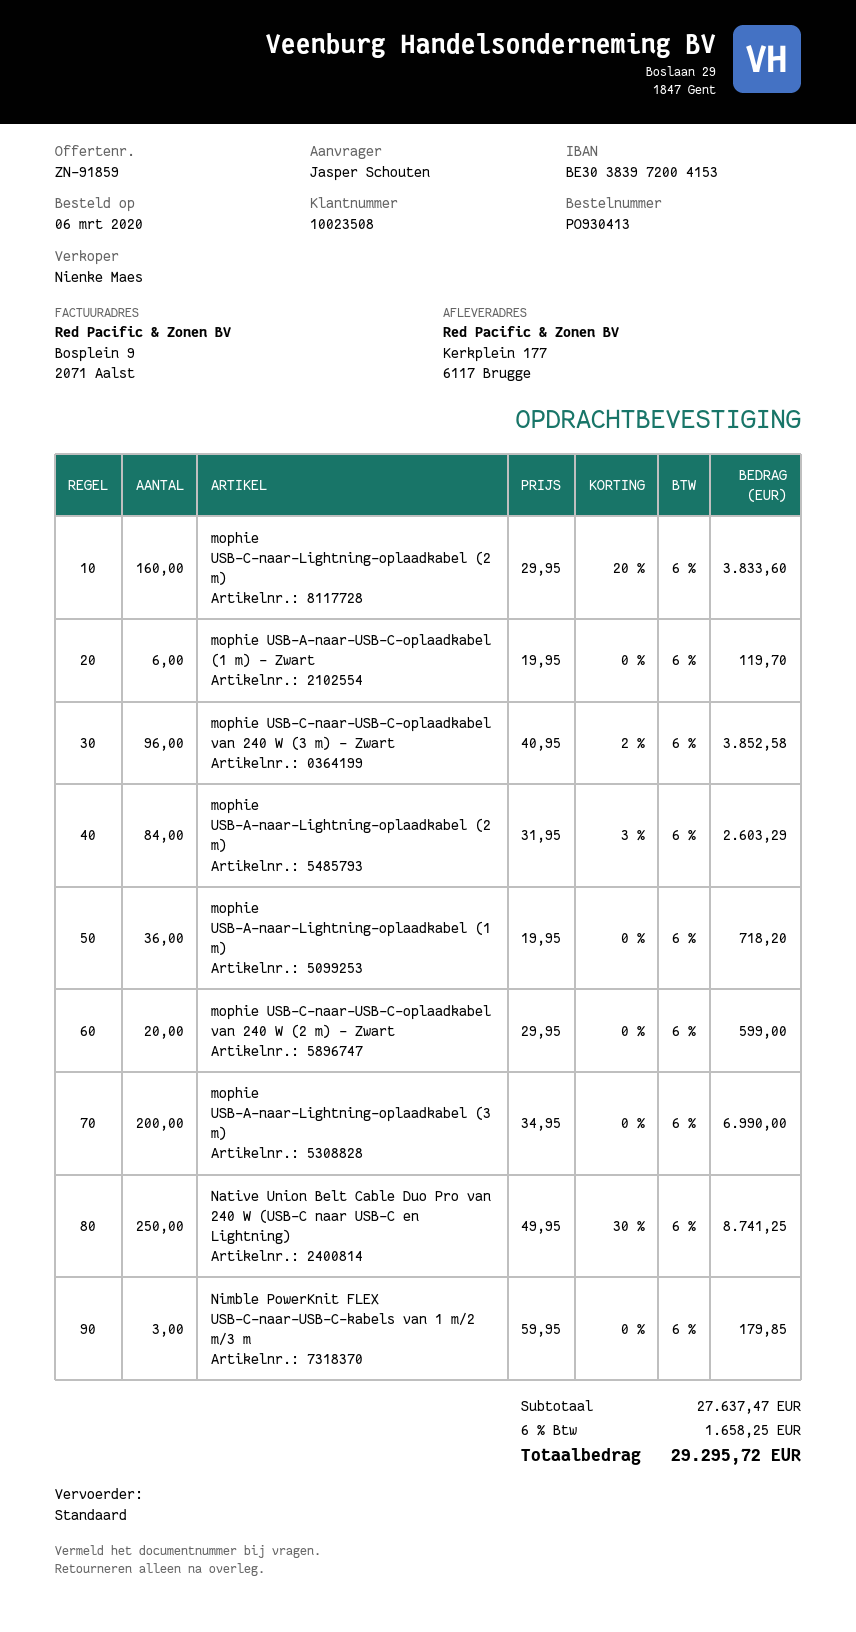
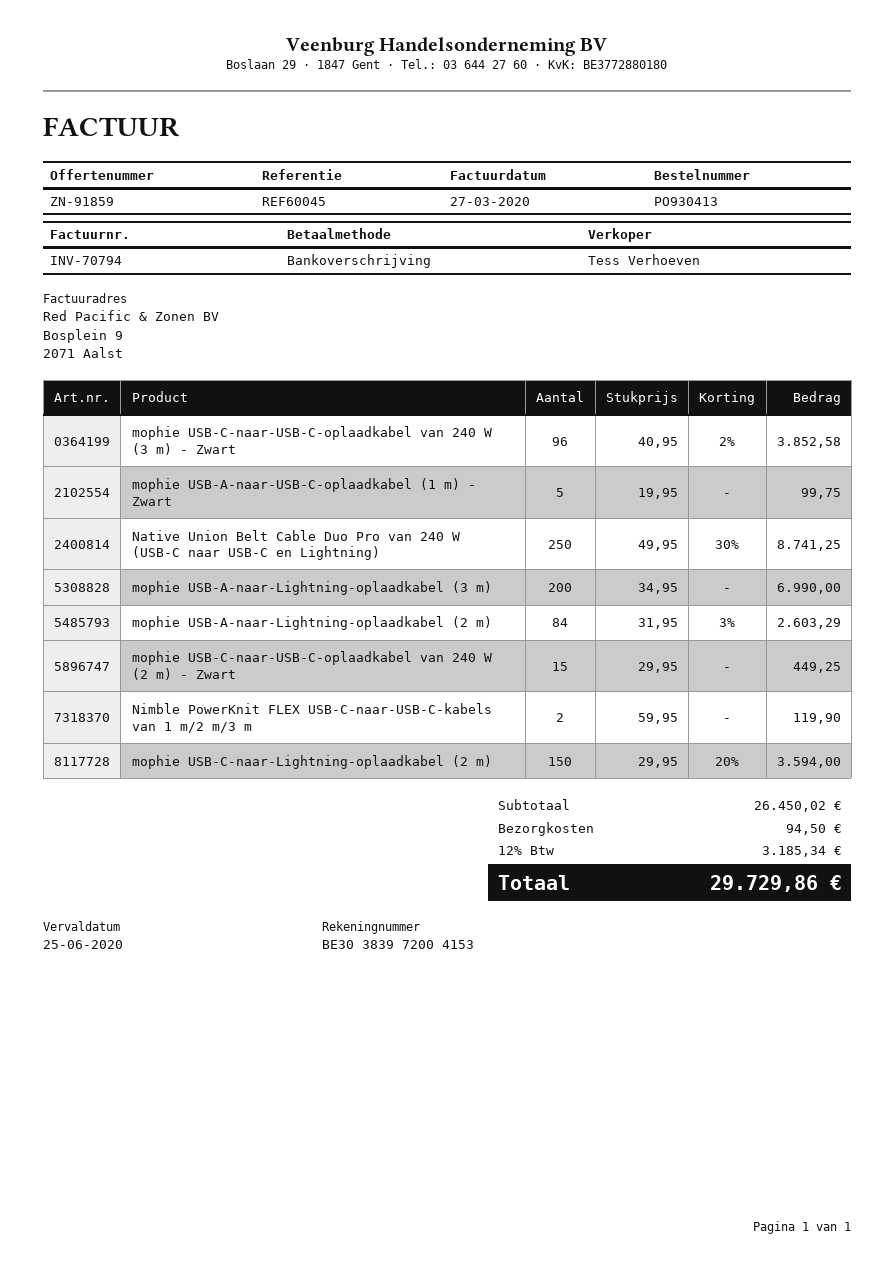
sales rep: Nienke Maes -> Tess Verhoeven
mophie USB-C-naar-Lightning-oplaadkabel (2 m): 160 x 29.95 - 20% = 3833.60 -> 150 x 29.95 - 20% = 3594.00
mophie USB-A-naar-USB-C-oplaadkabel (1 m) - Zwart: 6 x 19.95 = 119.70 -> 5 x 19.95 = 99.75
mophie USB-A-naar-Lightning-oplaadkabel (1 m): 36 x 19.95 = 718.20 -> none
mophie USB-C-naar-USB-C-oplaadkabel van 240 W (2 m) - Zwart: 20 x 29.95 = 599.00 -> 15 x 29.95 = 449.25
Nimble PowerKnit FLEX USB‑C-naar-USB-C-kabels van 1 m/2 m/3 m: 3 x 59.95 = 179.85 -> 2 x 59.95 = 119.90
subtotal: 27637.47 -> 26450.02
shipping: none -> 94.50
tax: 6% = 1658.25 -> 12% = 3185.34
total: 29295.72 -> 29729.86

